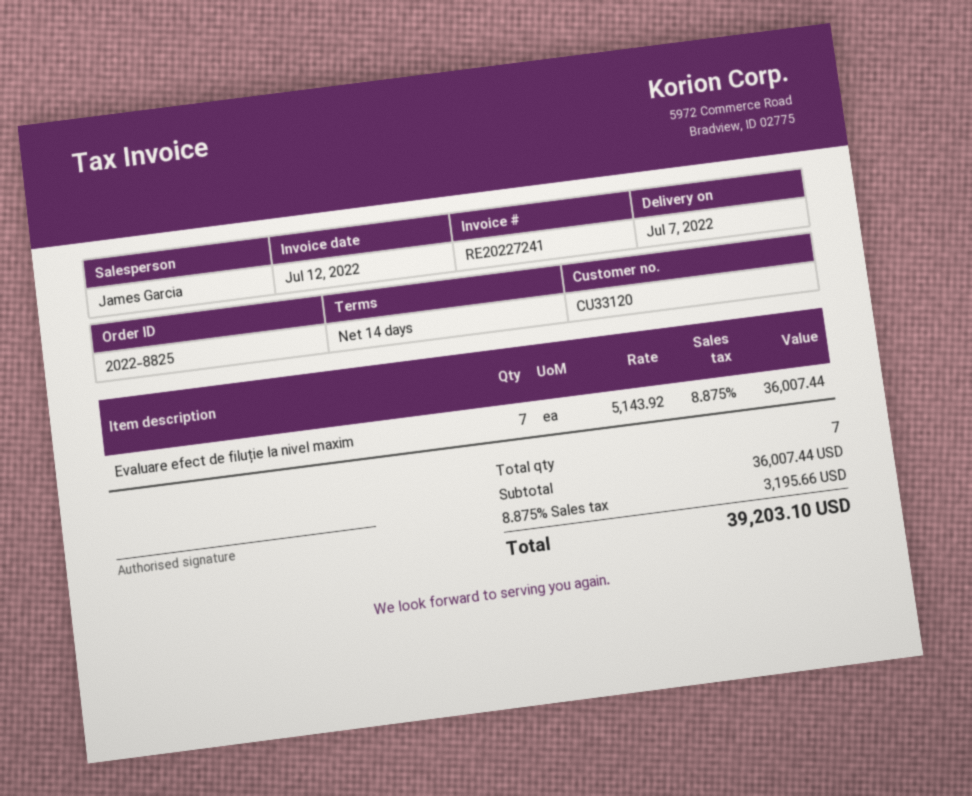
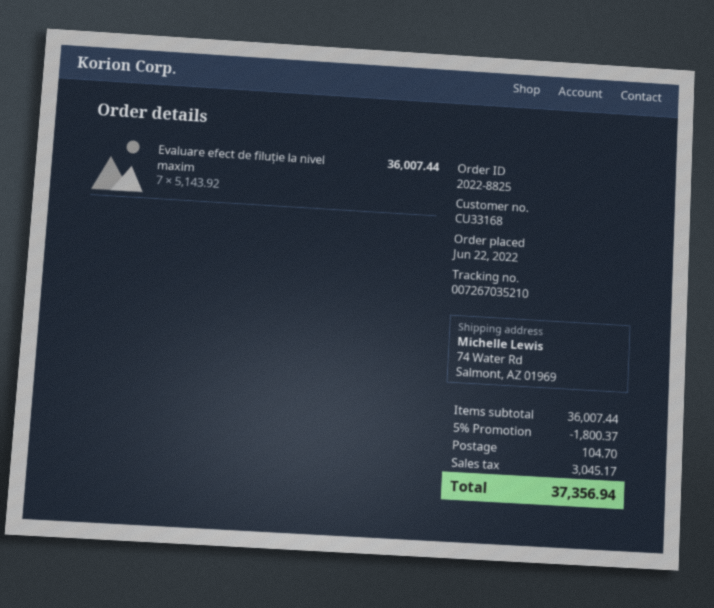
customer number: CU33120 -> CU33168
discount: none -> 5% = 1800.37
shipping: none -> 104.70
tax: 3195.66 -> 3045.17
total: 39203.10 -> 37356.94

